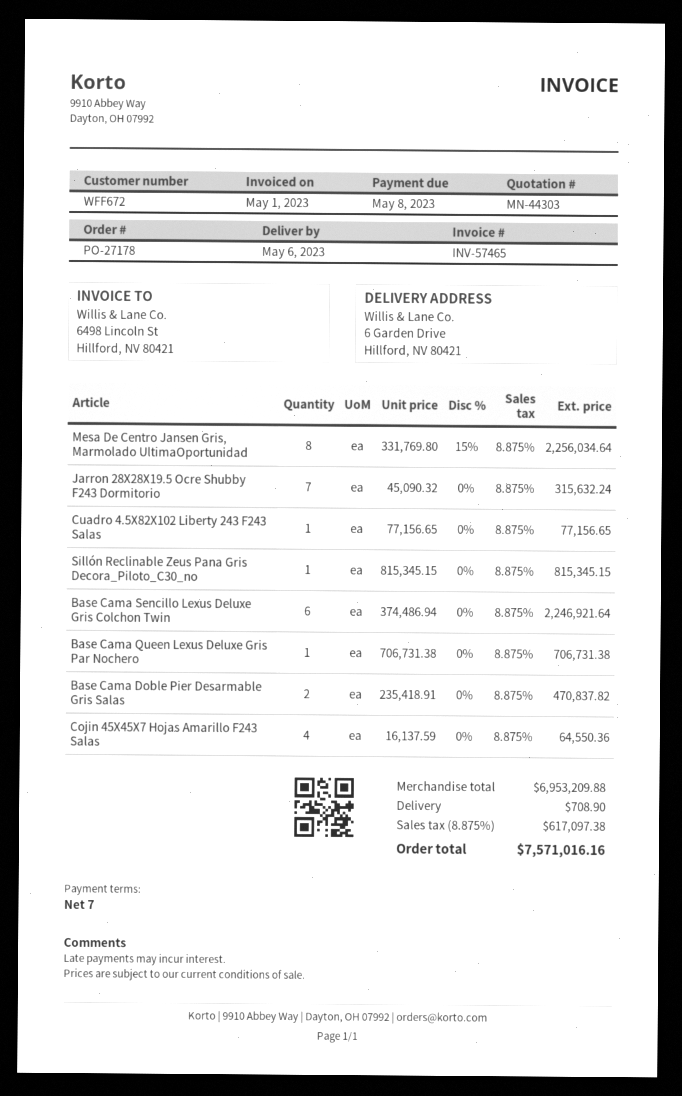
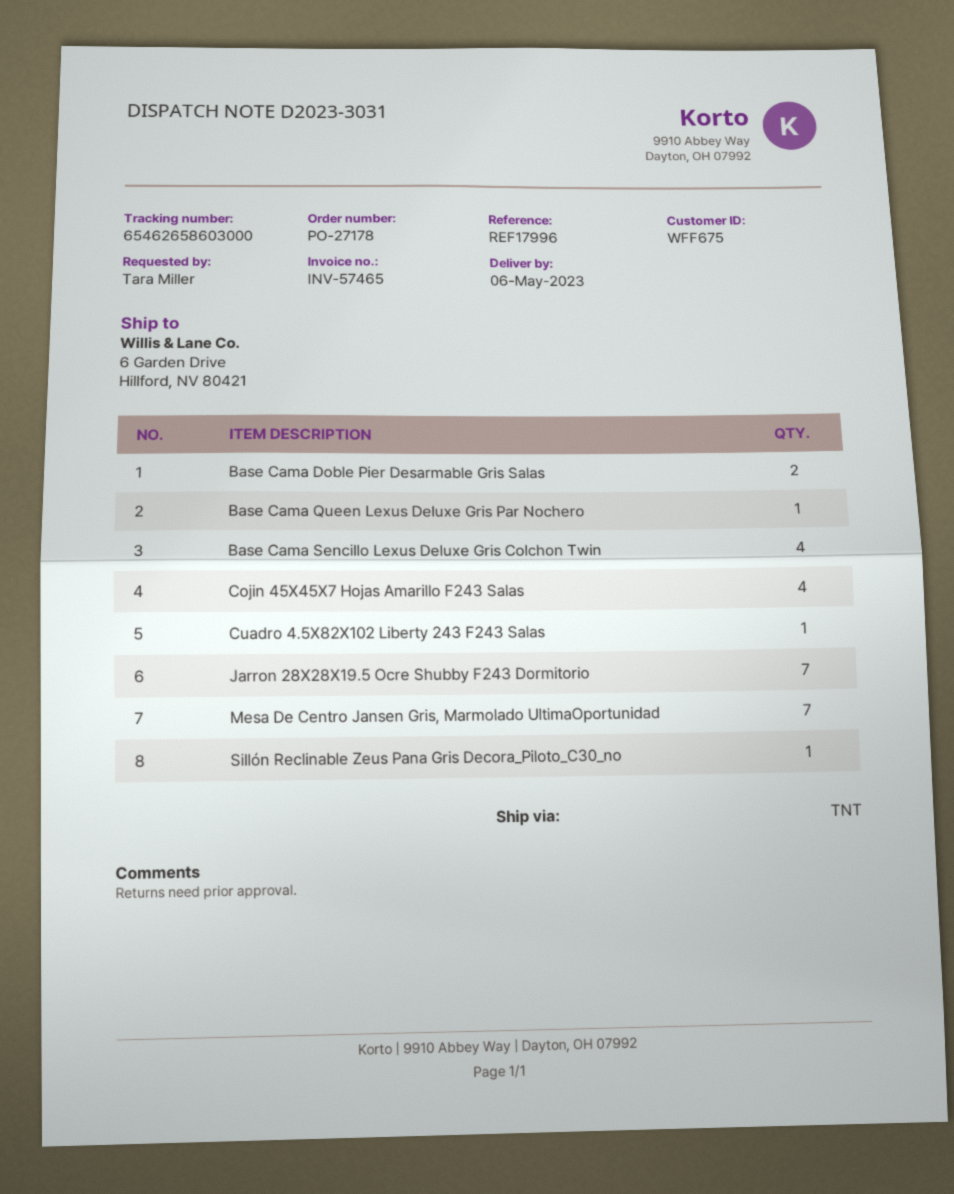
customer number: WFF672 -> WFF675
Mesa De Centro Jansen Gris, Marmolado UltimaOportunidad: 8 -> 7
Base Cama Sencillo Lexus Deluxe Gris Colchon Twin: 6 -> 4

